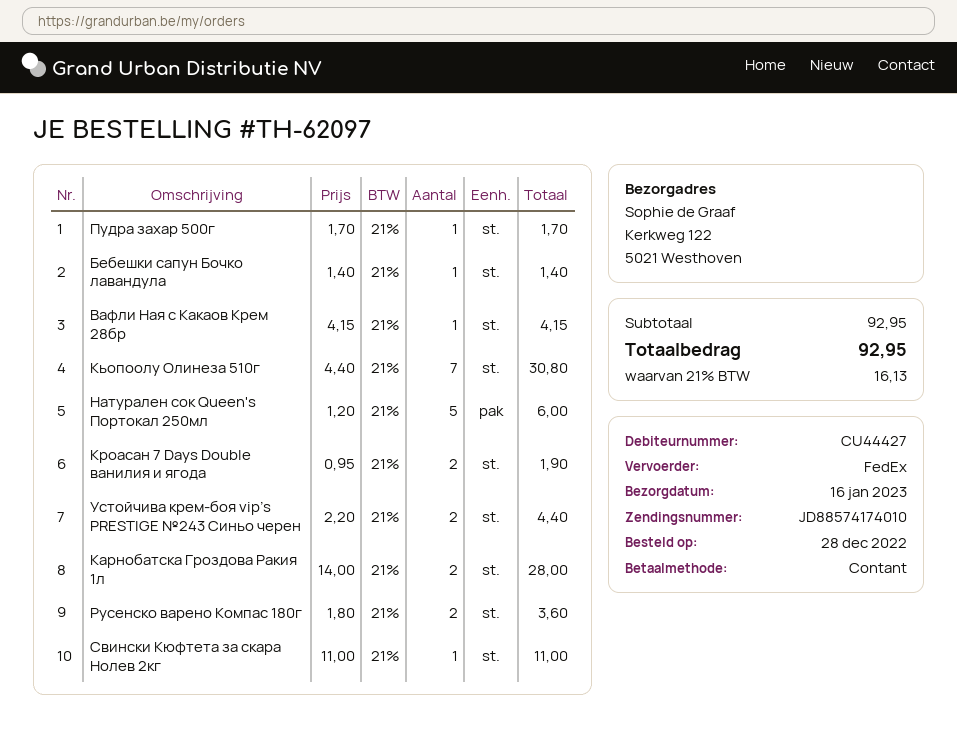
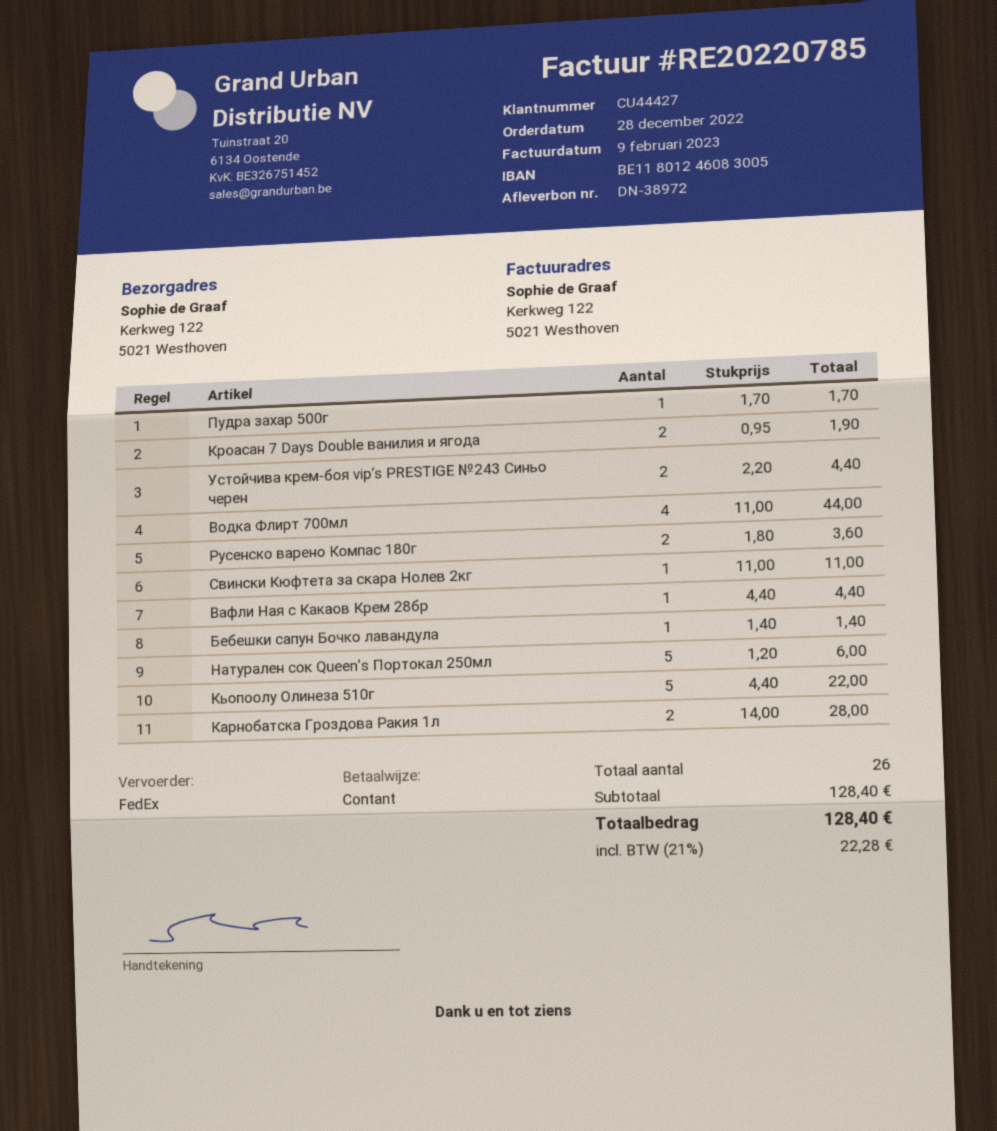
Вафли Ная с Какаов Крем 28бр: 1 x 4.15 = 4.15 -> 1 x 4.40 = 4.40
Кьопоолу Олинеза 510г: 7 x 4.40 = 30.80 -> 5 x 4.40 = 22.00
Водка Флирт 700мл: none -> 4 x 11.00 = 44.00
subtotal: 92.95 -> 128.40
tax: 21% = 16.13 -> 21% = 22.28
total: 92.95 -> 128.40

